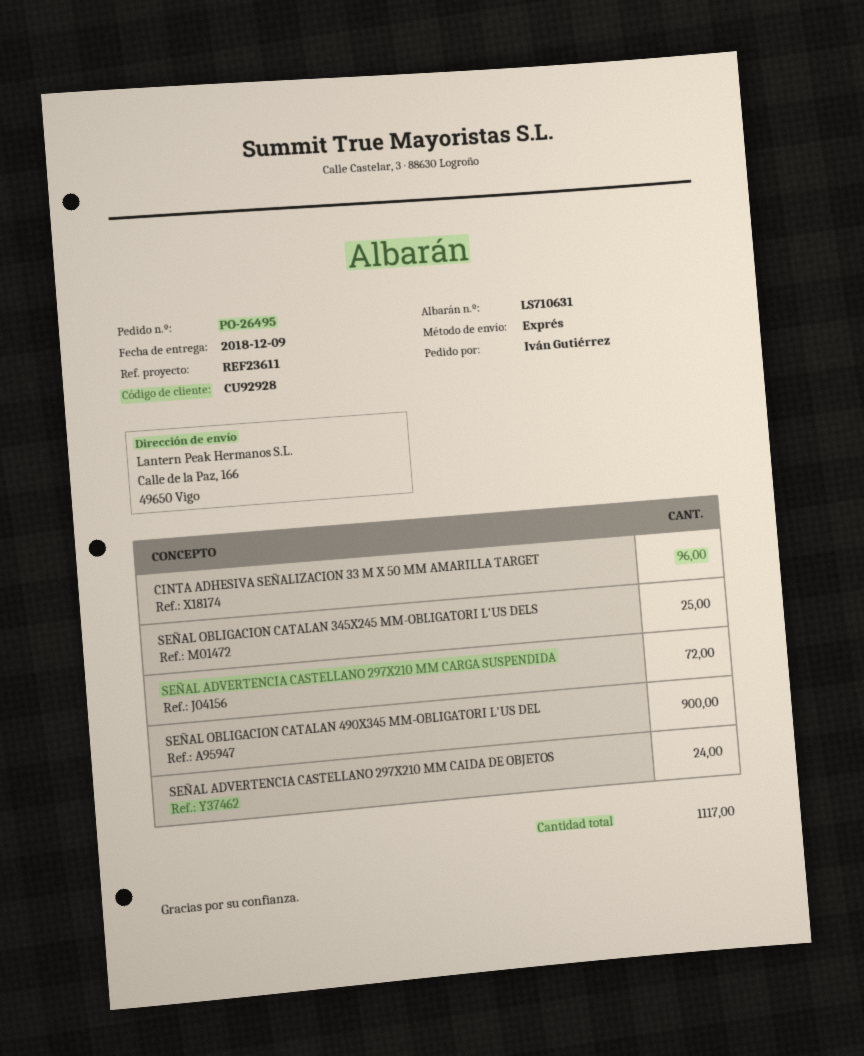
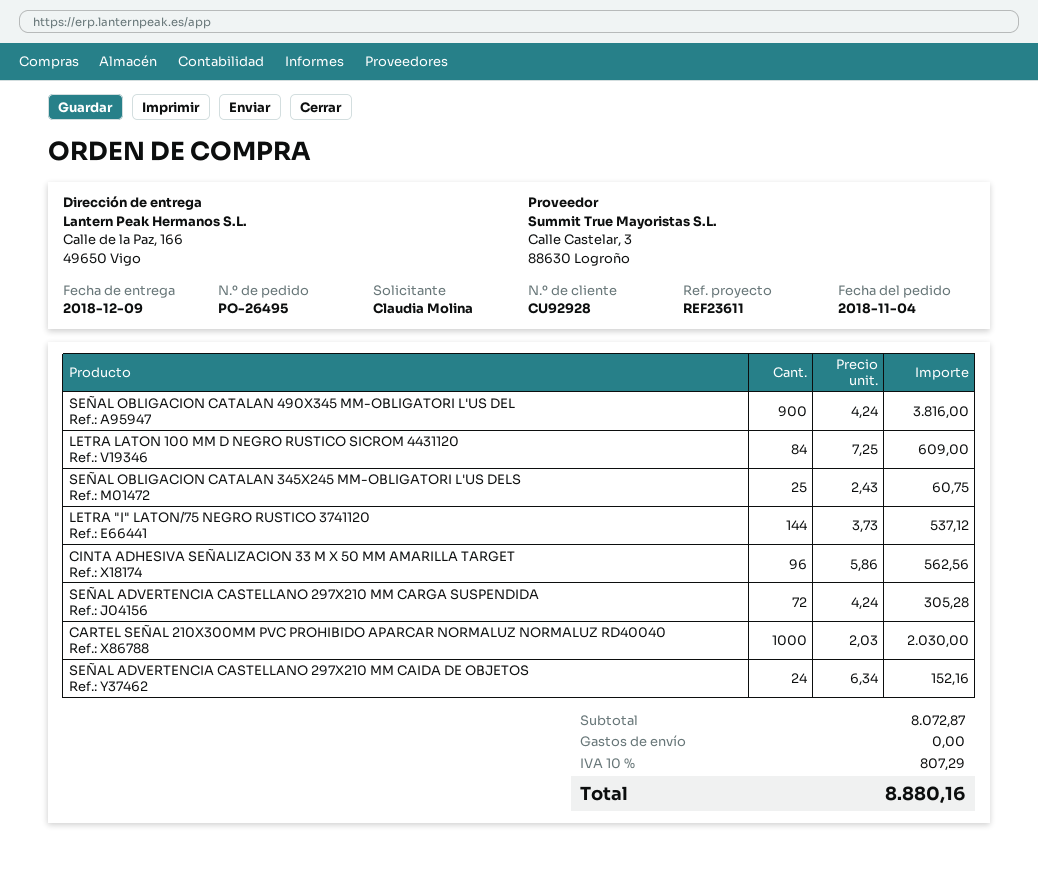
ordered by: Iván Gutiérrez -> Claudia Molina
LETRA LATON 100 MM D NEGRO RUSTICO SICROM 4431120: none -> 84
LETRA "I" LATON/75 NEGRO RUSTICO 3741120: none -> 144
CARTEL SEÑAL 210X300MM PVC PROHIBIDO APARCAR NORMALUZ NORMALUZ RD40040: none -> 1000

